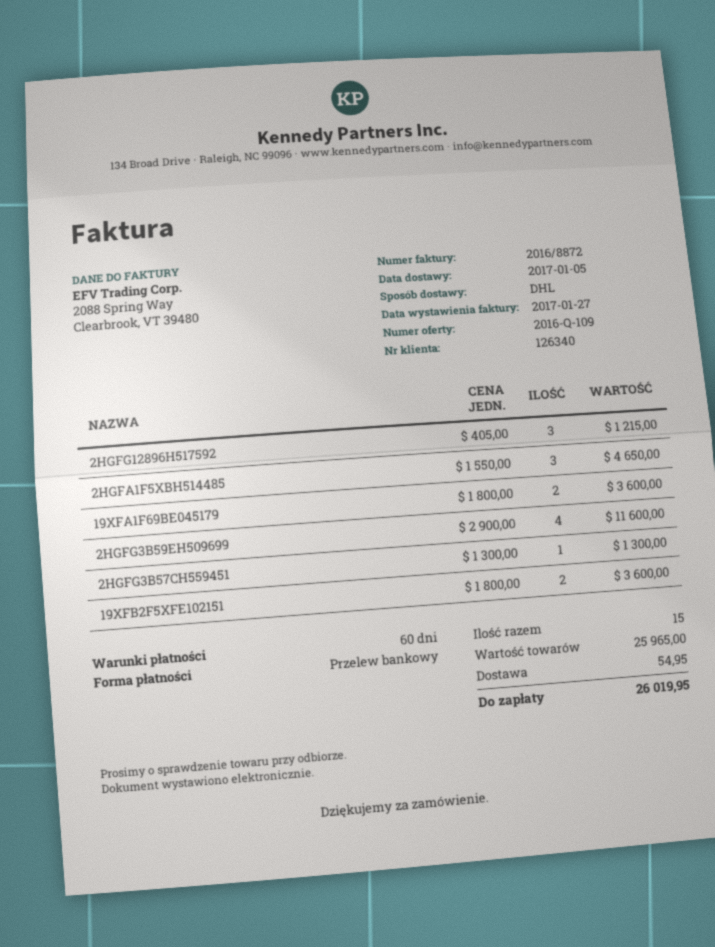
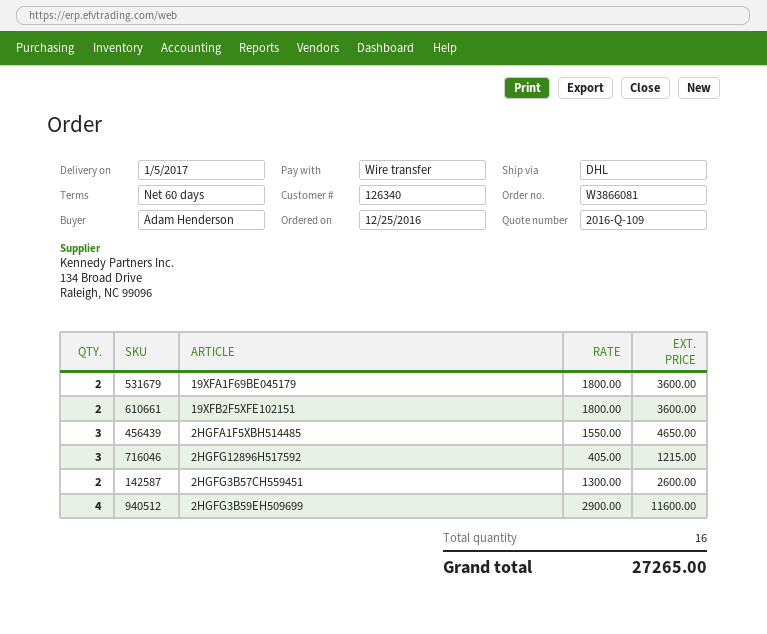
2HGFG3B57CH559451: 1 x 1300.00 = 1300.00 -> 2 x 1300.00 = 2600.00
total quantity: 15 -> 16
shipping: 54.95 -> none
total: 26019.95 -> 27265.00

